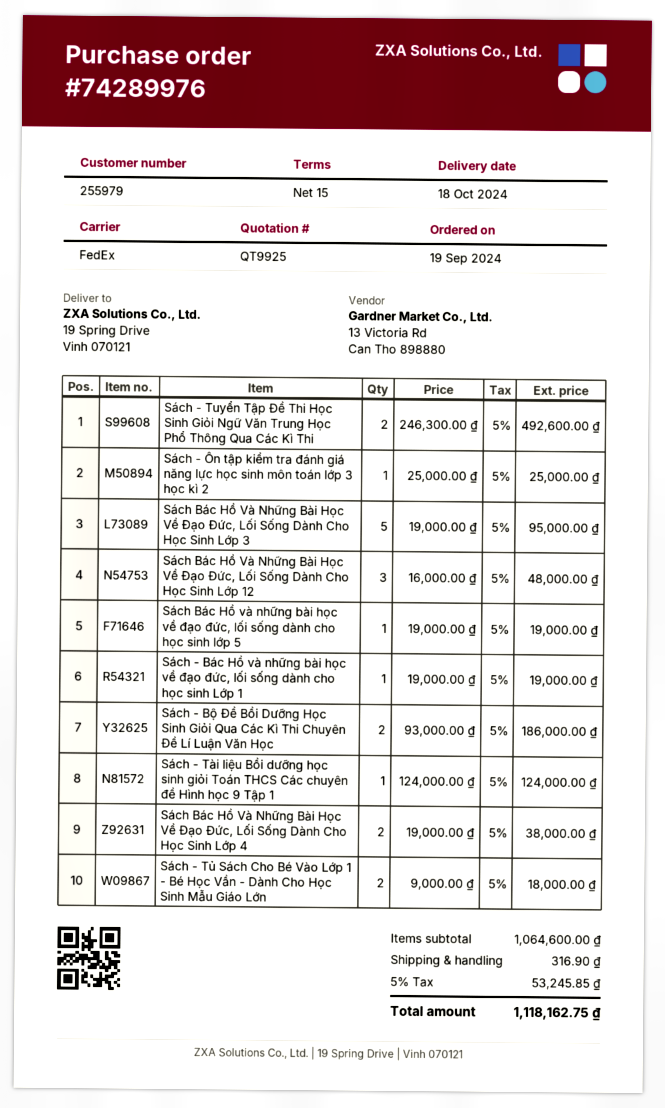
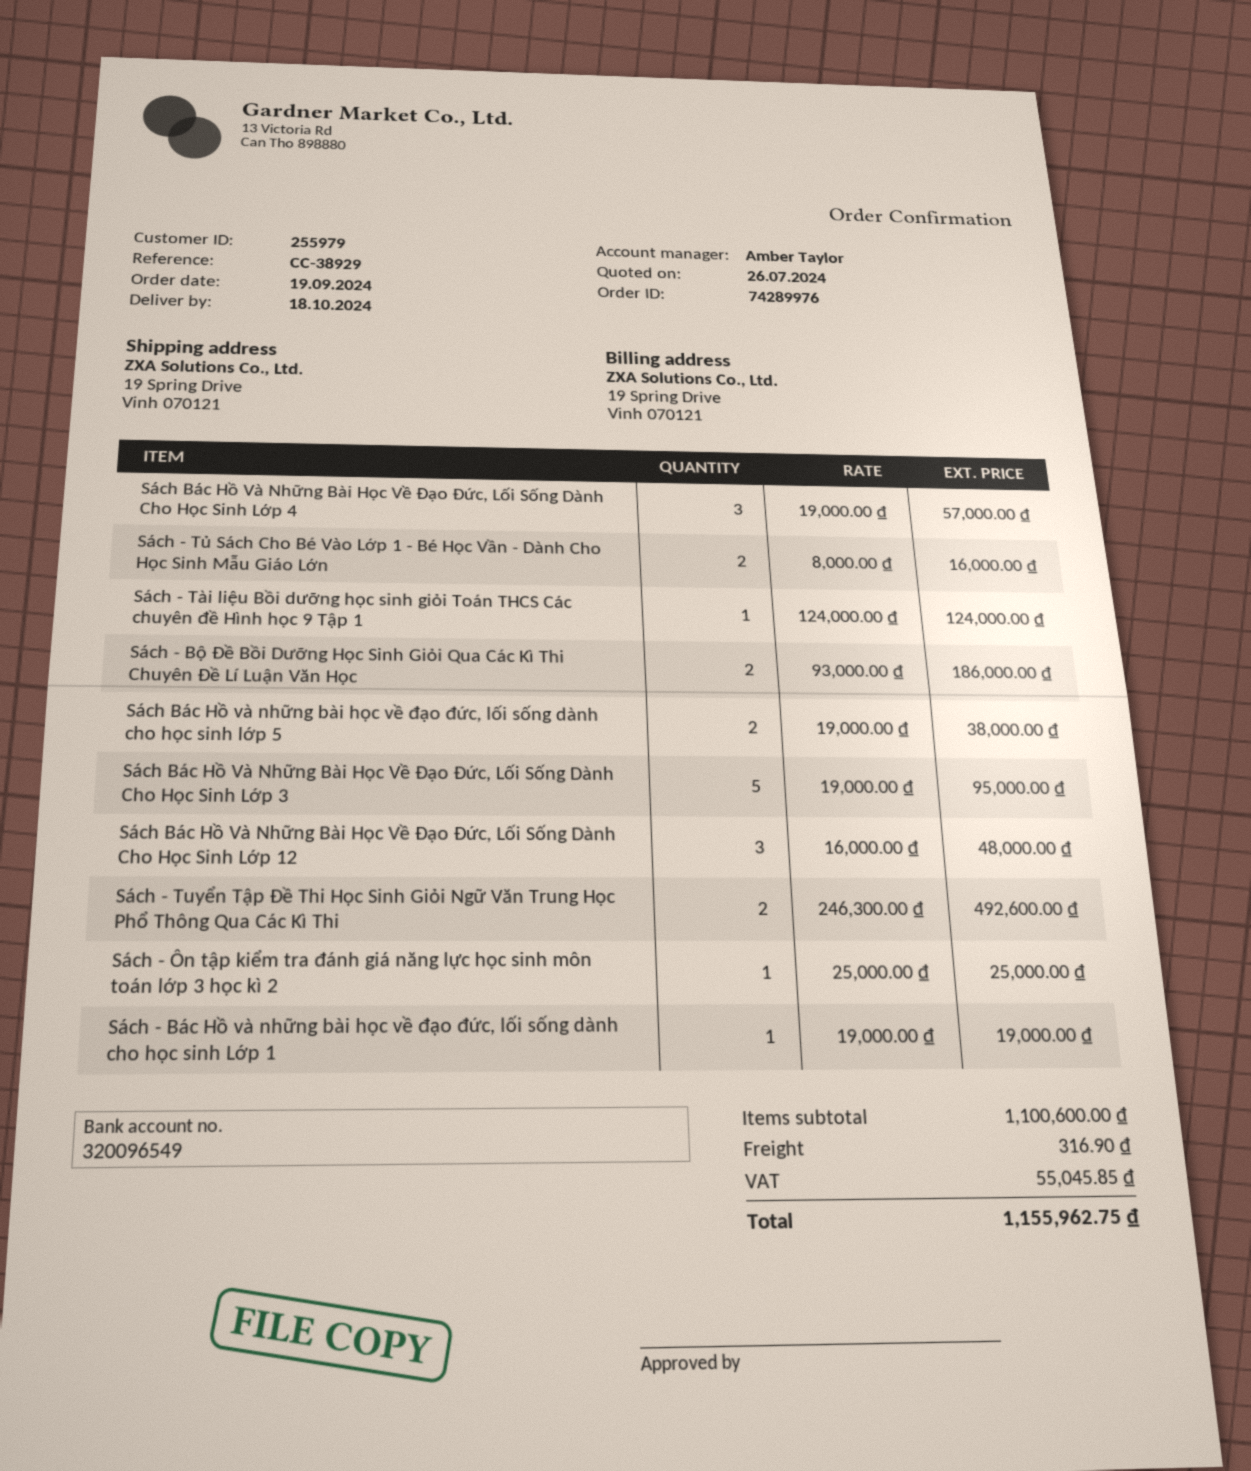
Sách Bác Hồ và những bài học về đạo đức, lối sống dành cho học sinh lớp 5: 1 x 19000.00 = 19000.00 -> 2 x 19000.00 = 38000.00
Sách Bác Hồ Và Những Bài Học Về Đạo Đức, Lối Sống Dành Cho Học Sinh Lớp 4: 2 x 19000.00 = 38000.00 -> 3 x 19000.00 = 57000.00
Sách - Tủ Sách Cho Bé Vào Lớp 1 - Bé Học Vần - Dành Cho Học Sinh Mẫu Giáo Lớn: 2 x 9000.00 = 18000.00 -> 2 x 8000.00 = 16000.00
subtotal: 1064600.00 -> 1100600.00
tax: 53245.85 -> 55045.85
total: 1118162.75 -> 1155962.75

